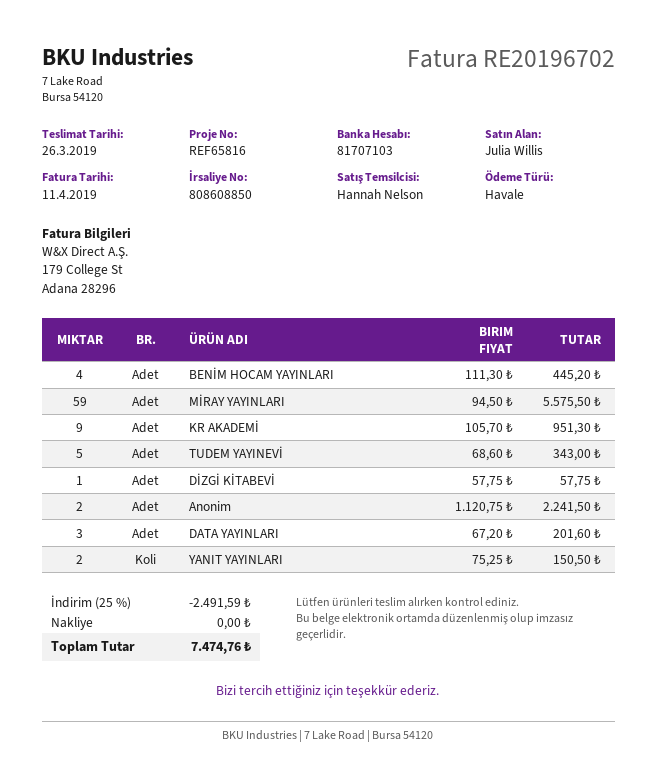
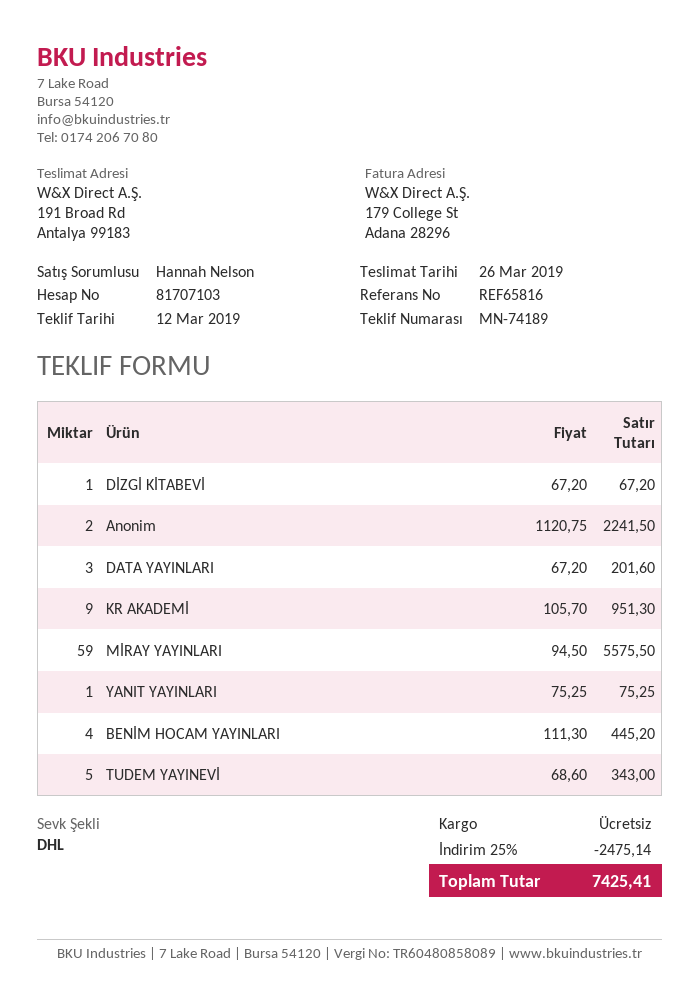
DİZGİ KİTABEVİ: 1 x 57.75 = 57.75 -> 1 x 67.20 = 67.20
YANIT YAYINLARI: 2 x 75.25 = 150.50 -> 1 x 75.25 = 75.25
discount: 25% = 2491.59 -> 25% = 2475.14
total: 7474.76 -> 7425.41

